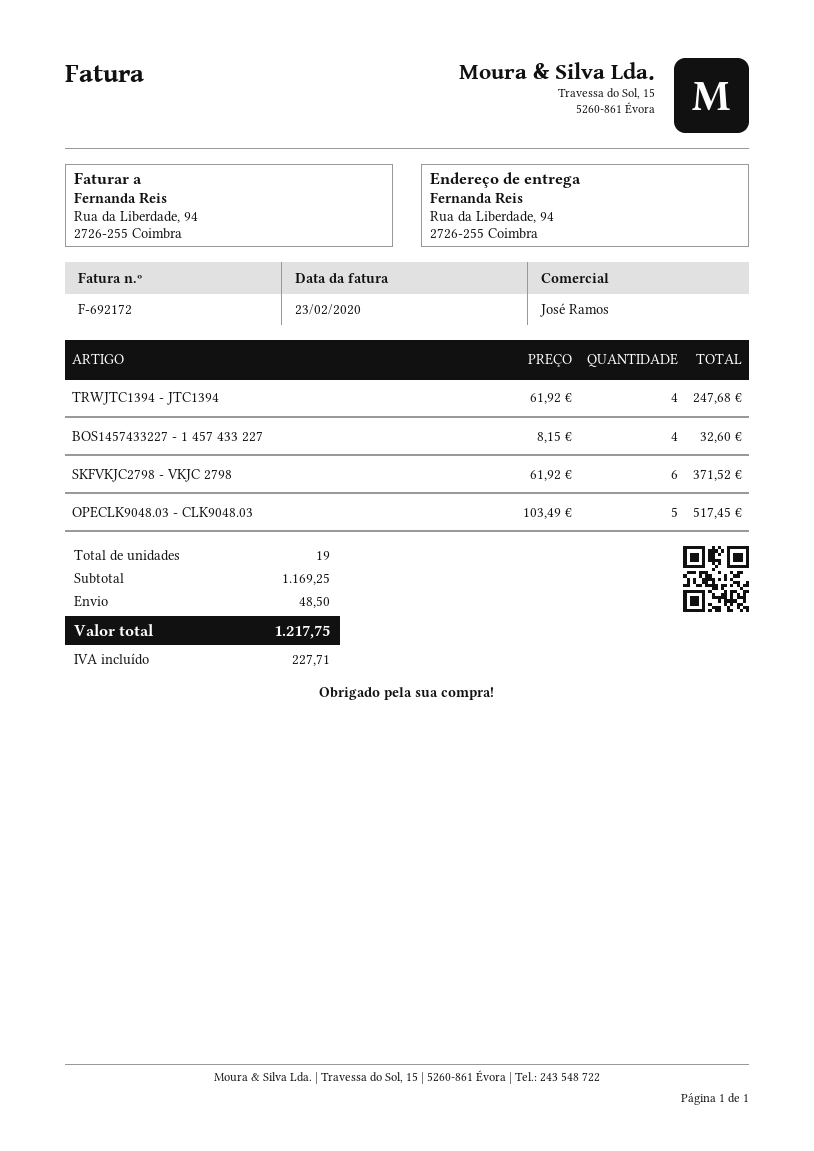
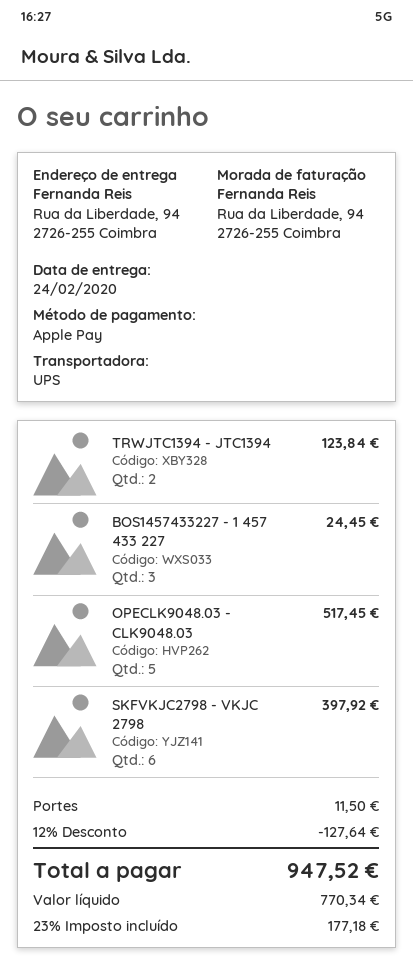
TRWJTC1394 - JTC1394: 4 for 247.68 -> 2 for 123.84
BOS1457433227 - 1 457 433 227: 4 for 32.60 -> 3 for 24.45
SKFVKJC2798 - VKJC 2798: 6 for 371.52 -> 6 for 397.92
discount: none -> 12% = 127.64
shipping: 48.50 -> 11.50
tax: 227.71 -> 177.18
total: 1217.75 -> 947.52

